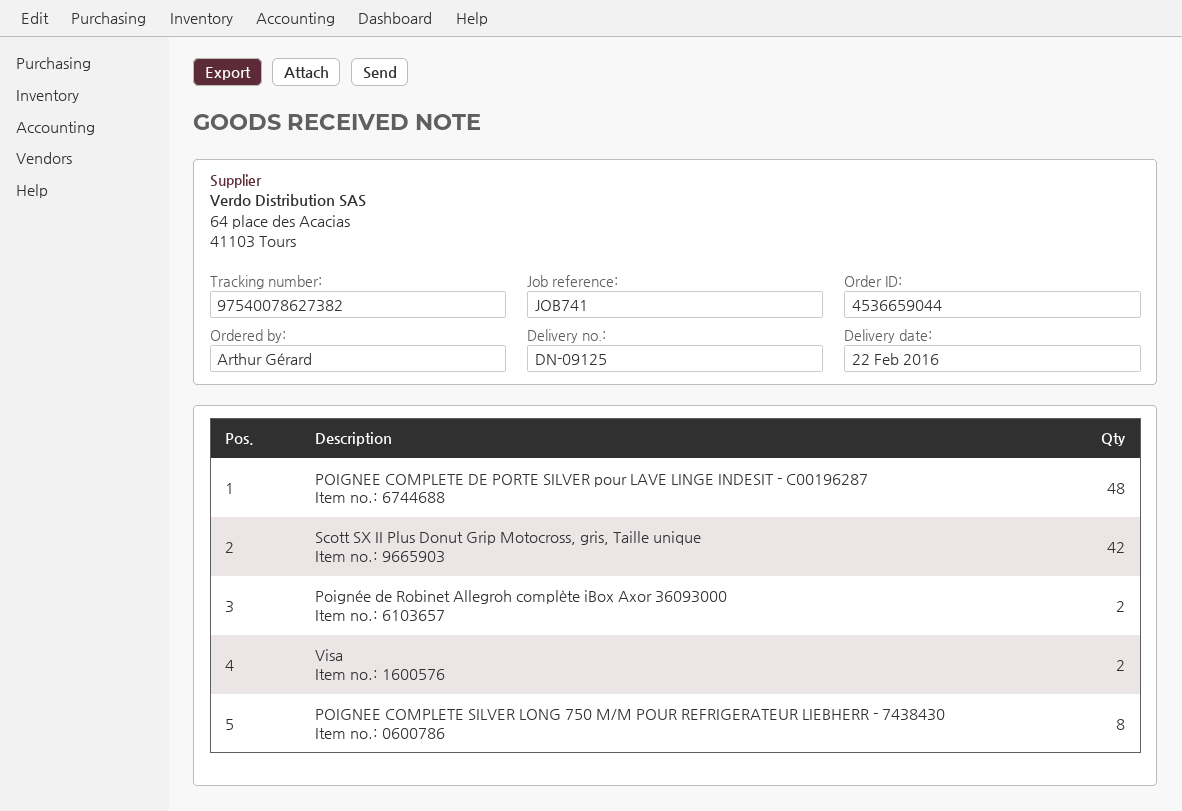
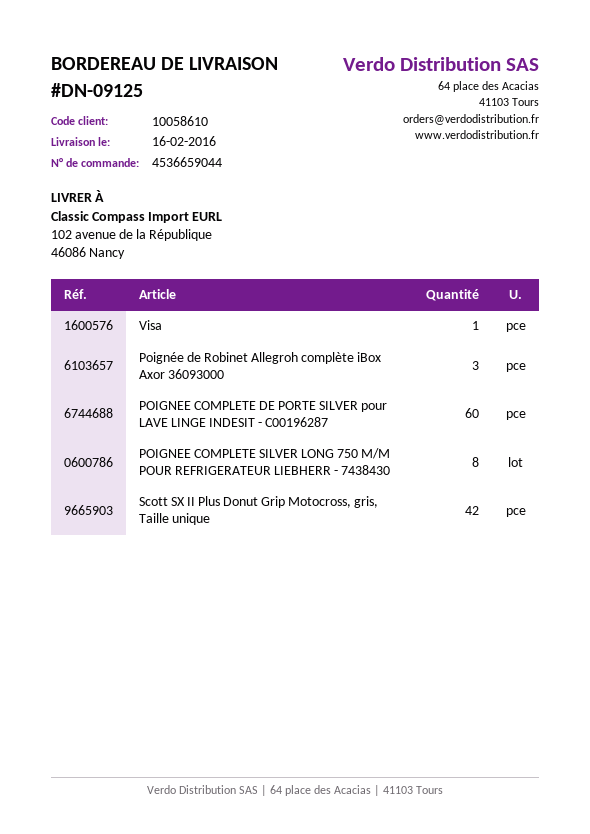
delivery date: 2016-02-22 -> 2016-02-16
POIGNEE COMPLETE DE PORTE SILVER pour LAVE LINGE INDESIT - C00196287: 48 -> 60
Poignée de Robinet Allegroh complète iBox Axor 36093000: 2 -> 3
Visa: 2 -> 1

